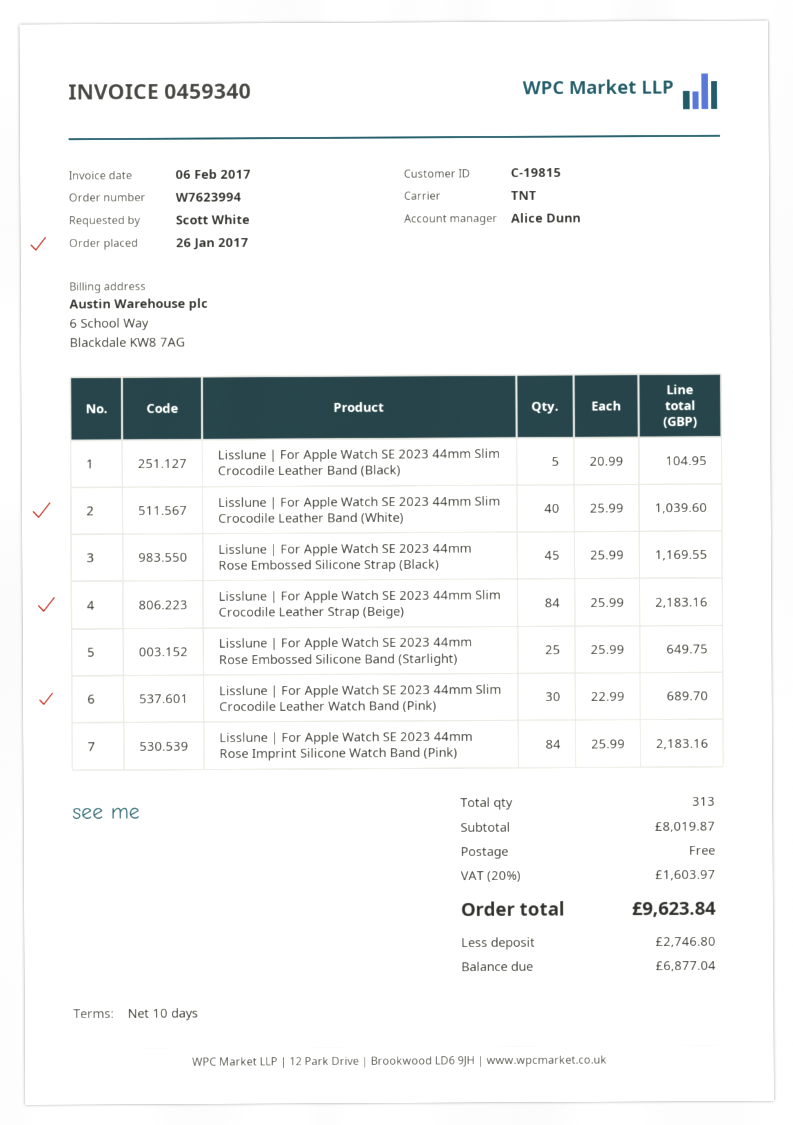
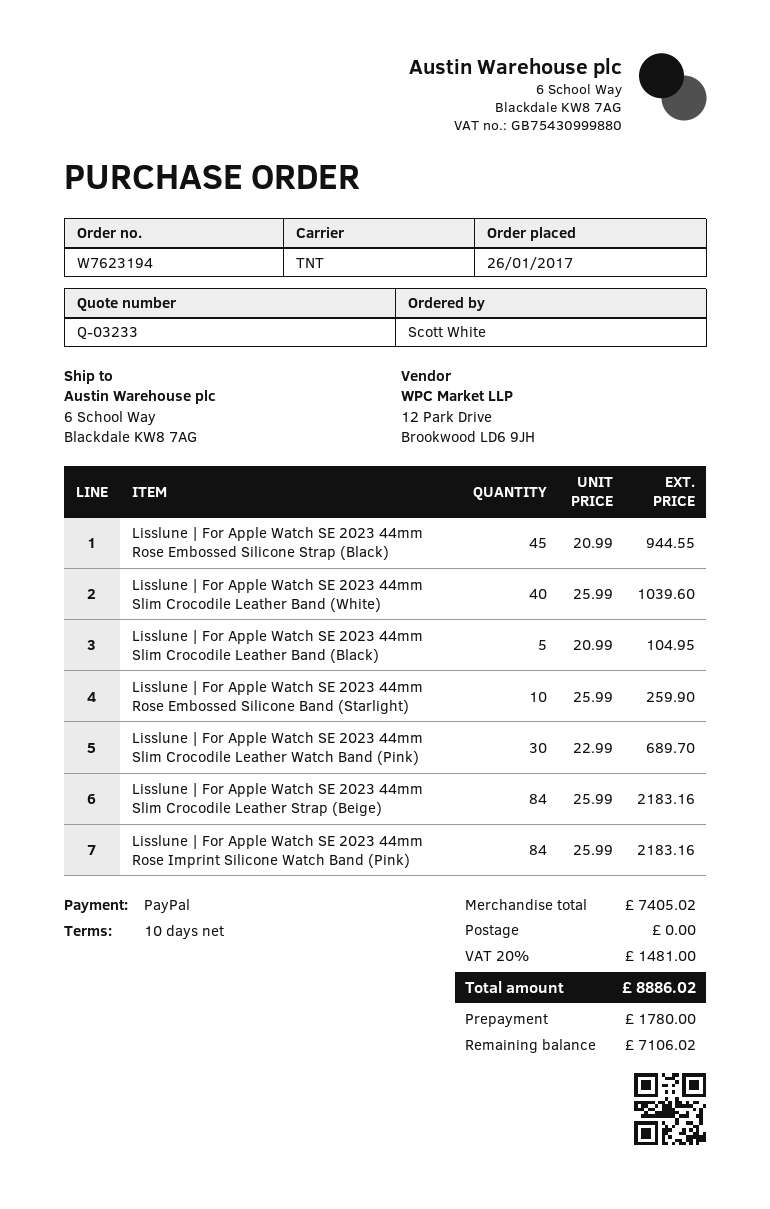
order number: W7623994 -> W7623194
Lisslune | For Apple Watch SE 2023 44mm Rose Embossed Silicone Strap (Black): 45 x 25.99 = 1169.55 -> 45 x 20.99 = 944.55
Lisslune | For Apple Watch SE 2023 44mm Rose Embossed Silicone Band (Starlight): 25 x 25.99 = 649.75 -> 10 x 25.99 = 259.90
subtotal: 8019.87 -> 7405.02
tax: 20% = 1603.97 -> 20% = 1481.00
total: 9623.84 -> 8886.02
deposit: 2746.80 -> 1780.00
balance: 6877.04 -> 7106.02

